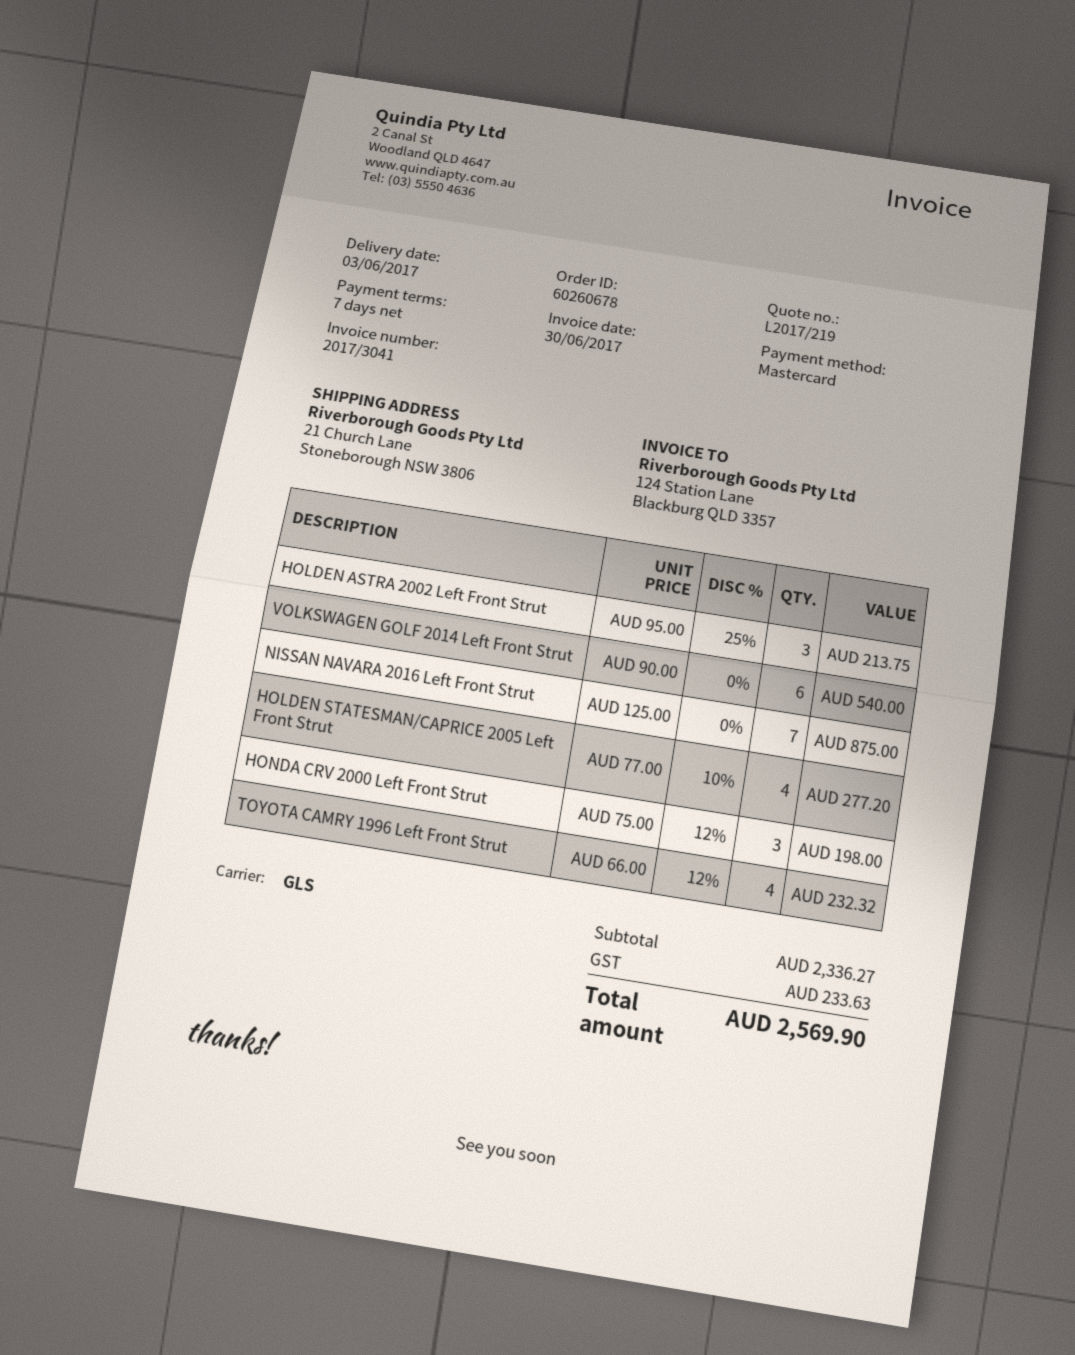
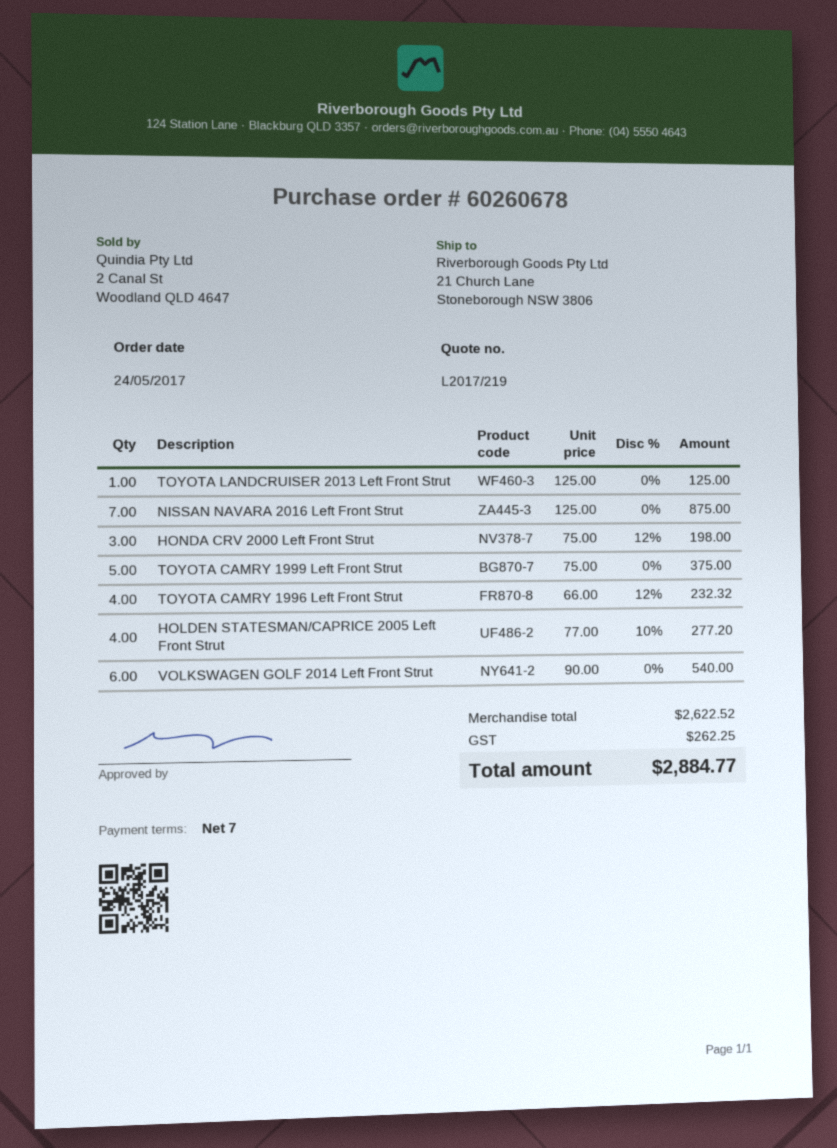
HOLDEN ASTRA 2002 Left Front Strut: 3 x 95.00 - 25% = 213.75 -> none
TOYOTA LANDCRUISER 2013 Left Front Strut: none -> 1 x 125.00 = 125.00
TOYOTA CAMRY 1999 Left Front Strut: none -> 5 x 75.00 = 375.00
subtotal: 2336.27 -> 2622.52
tax: 233.63 -> 262.25
total: 2569.90 -> 2884.77

